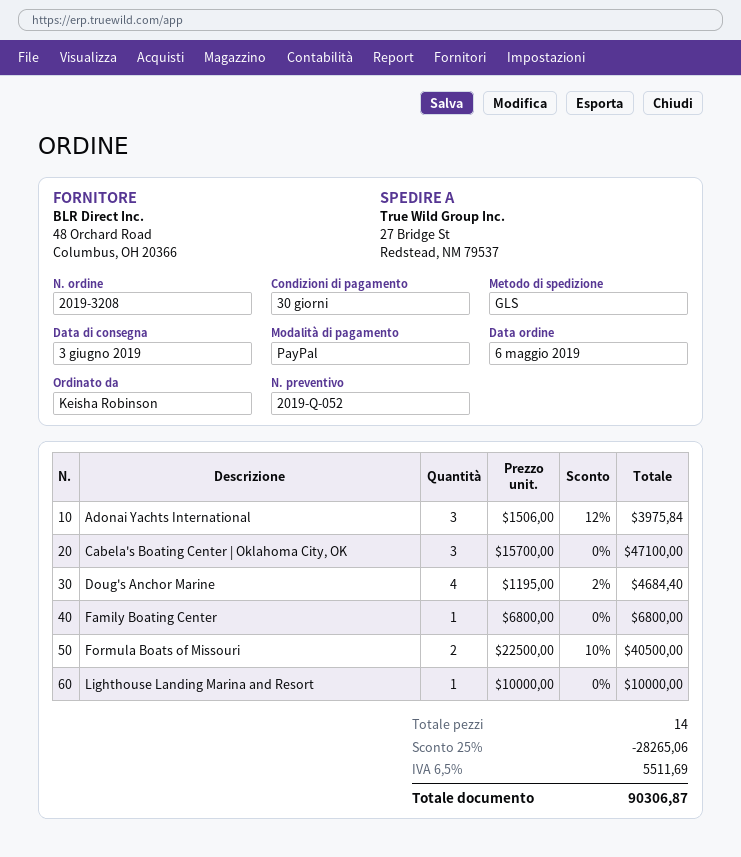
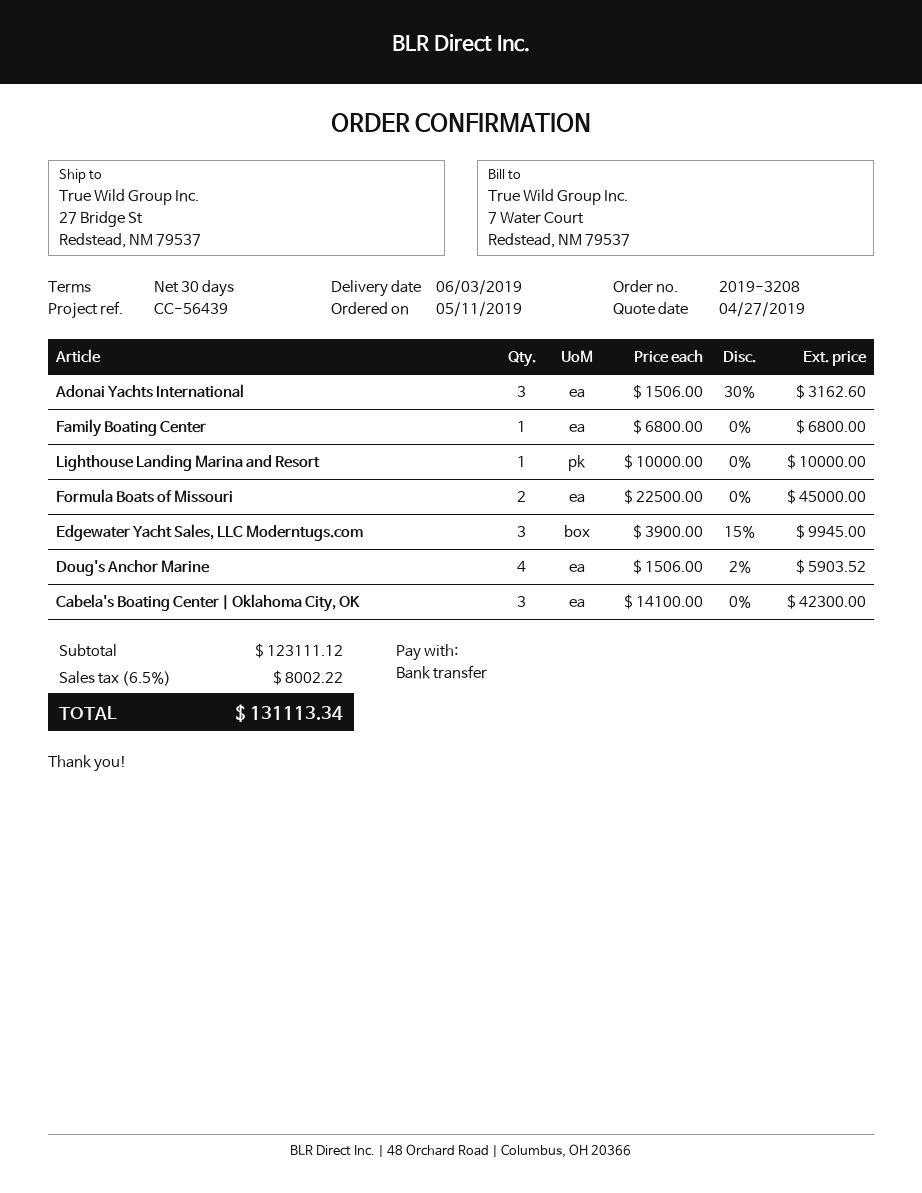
order date: 2019-05-06 -> 2019-05-11
payment method: PayPal -> bank transfer
Adonai Yachts International: 3 x 1506.00 - 12% = 3975.84 -> 3 x 1506.00 - 30% = 3162.60
Cabela's Boating Center | Oklahoma City, OK: 3 x 15700.00 = 47100.00 -> 3 x 14100.00 = 42300.00
Doug's Anchor Marine: 4 x 1195.00 - 2% = 4684.40 -> 4 x 1506.00 - 2% = 5903.52
Formula Boats of Missouri: 2 x 22500.00 - 10% = 40500.00 -> 2 x 22500.00 = 45000.00
Edgewater Yacht Sales, LLC Moderntugs.com: none -> 3 x 3900.00 - 15% = 9945.00
discount: 25% = 28265.06 -> none
tax: 6.5% = 5511.69 -> 6.5% = 8002.22
total: 90306.87 -> 131113.34

